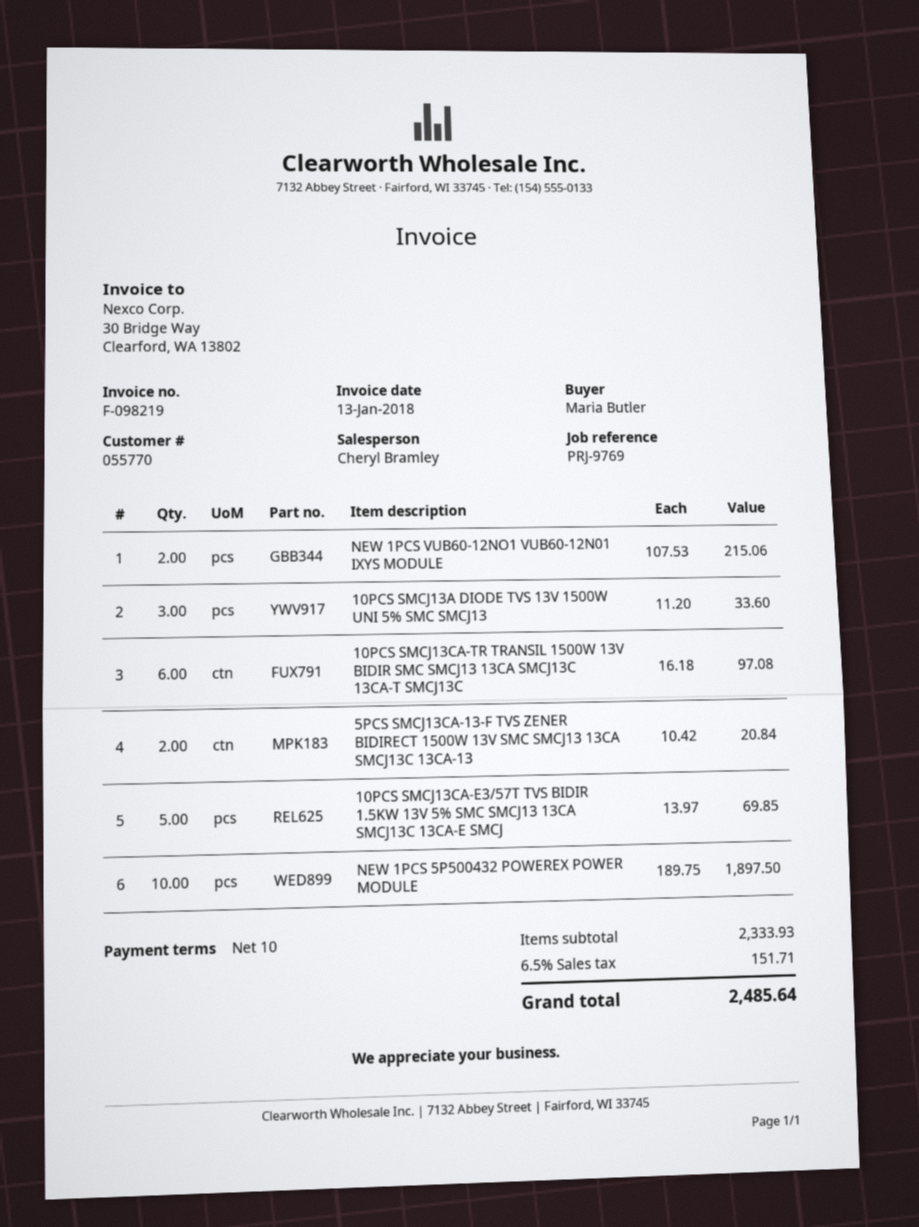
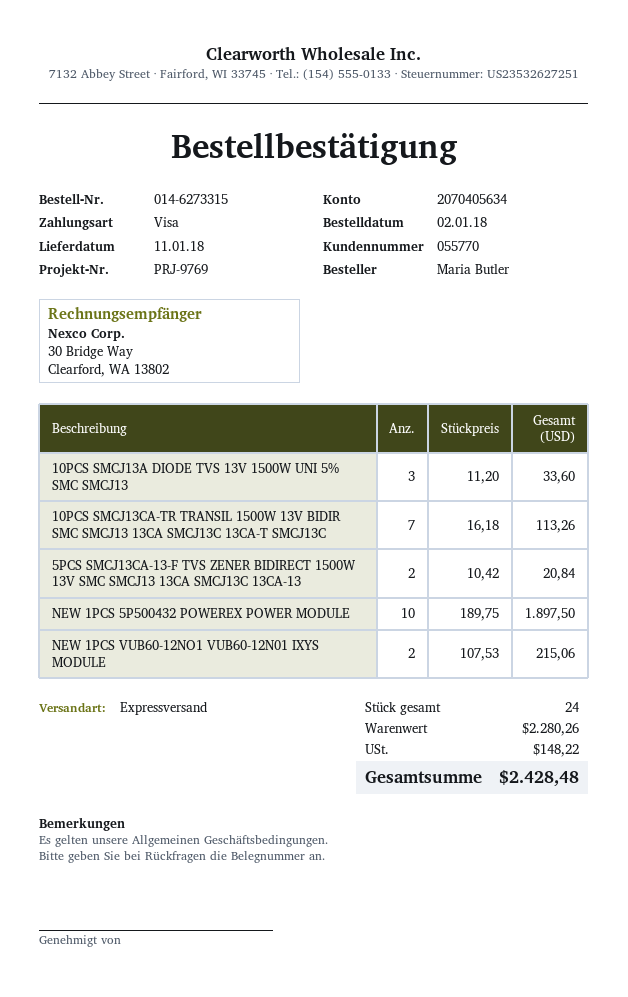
10PCS SMCJ13CA-TR TRANSIL 1500W 13V BIDIR SMC SMCJ13 13CA SMCJ13C 13CA-T SMCJ13C: 6 x 16.18 = 97.08 -> 7 x 16.18 = 113.26
10PCS SMCJ13CA-E3/57T TVS BIDIR 1.5KW 13V 5% SMC SMCJ13 13CA SMCJ13C 13CA-E SMCJ: 5 x 13.97 = 69.85 -> none
subtotal: 2333.93 -> 2280.26
tax: 151.71 -> 148.22
total: 2485.64 -> 2428.48

